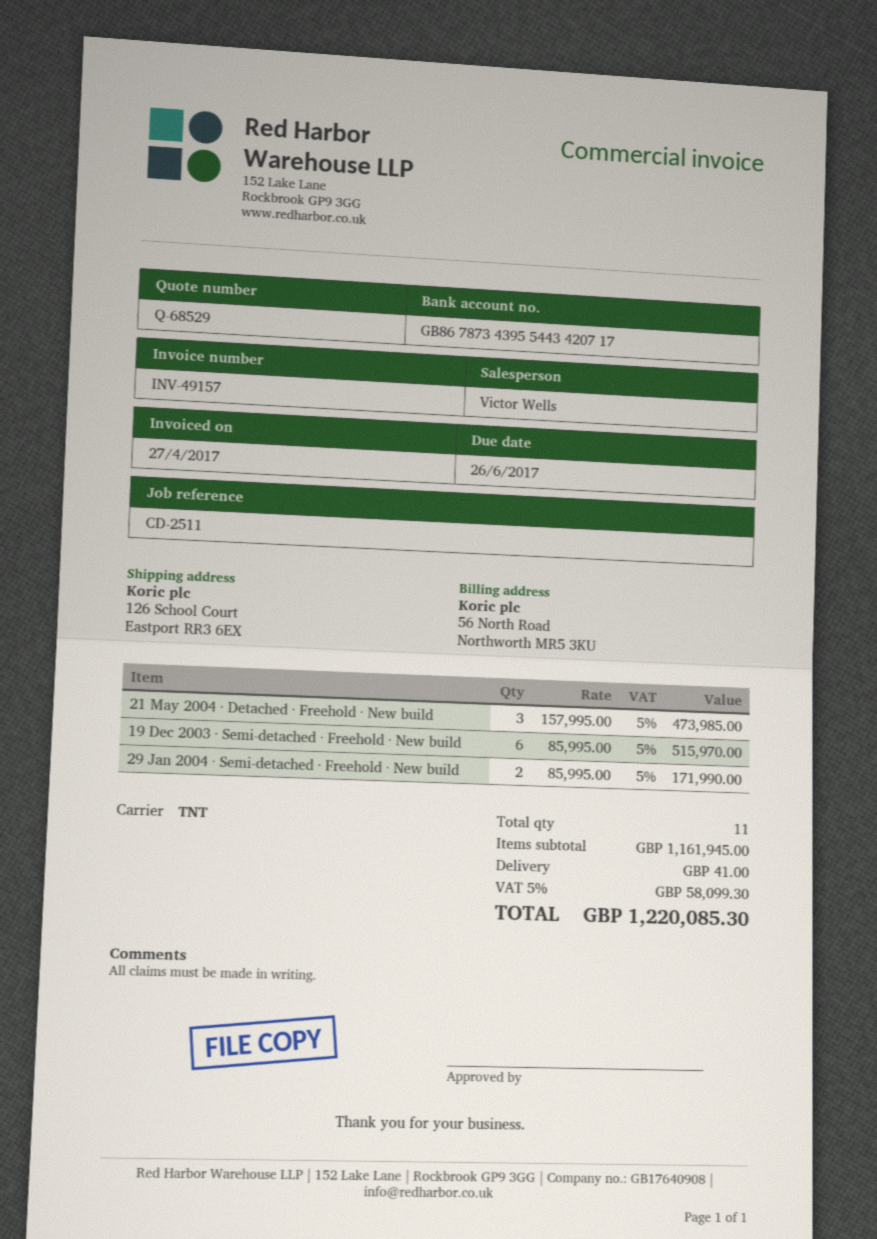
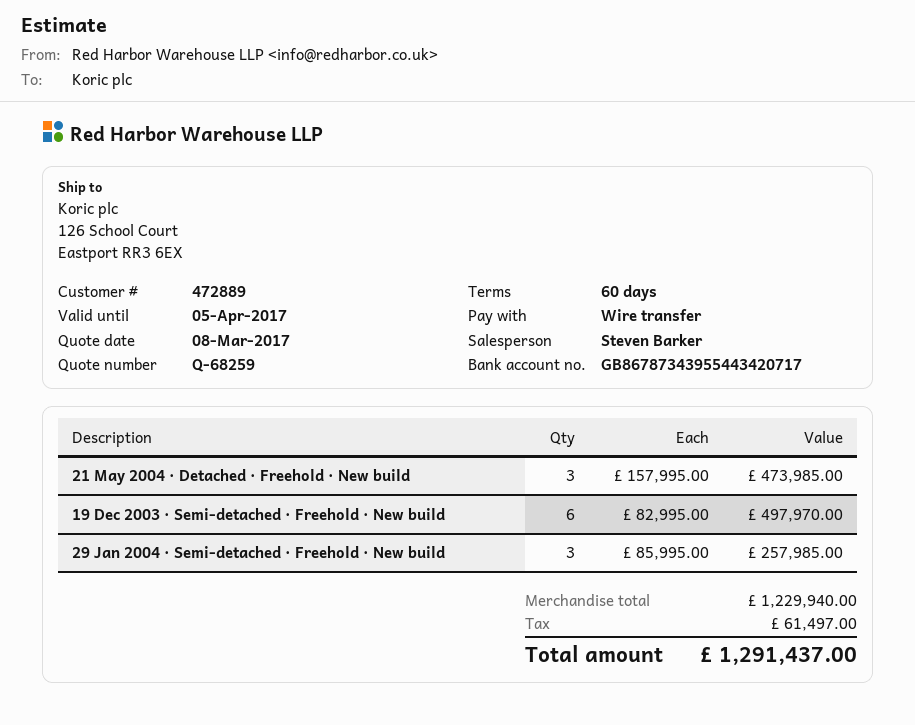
quote number: Q-68529 -> Q-68259
sales rep: Victor Wells -> Steven Barker
19 Dec 2003 · Semi-detached · Freehold · New build: 6 x 85995.00 = 515970.00 -> 6 x 82995.00 = 497970.00
29 Jan 2004 · Semi-detached · Freehold · New build: 2 x 85995.00 = 171990.00 -> 3 x 85995.00 = 257985.00
subtotal: 1161945.00 -> 1229940.00
shipping: 41.00 -> none
tax: 58099.30 -> 61497.00
total: 1220085.30 -> 1291437.00

